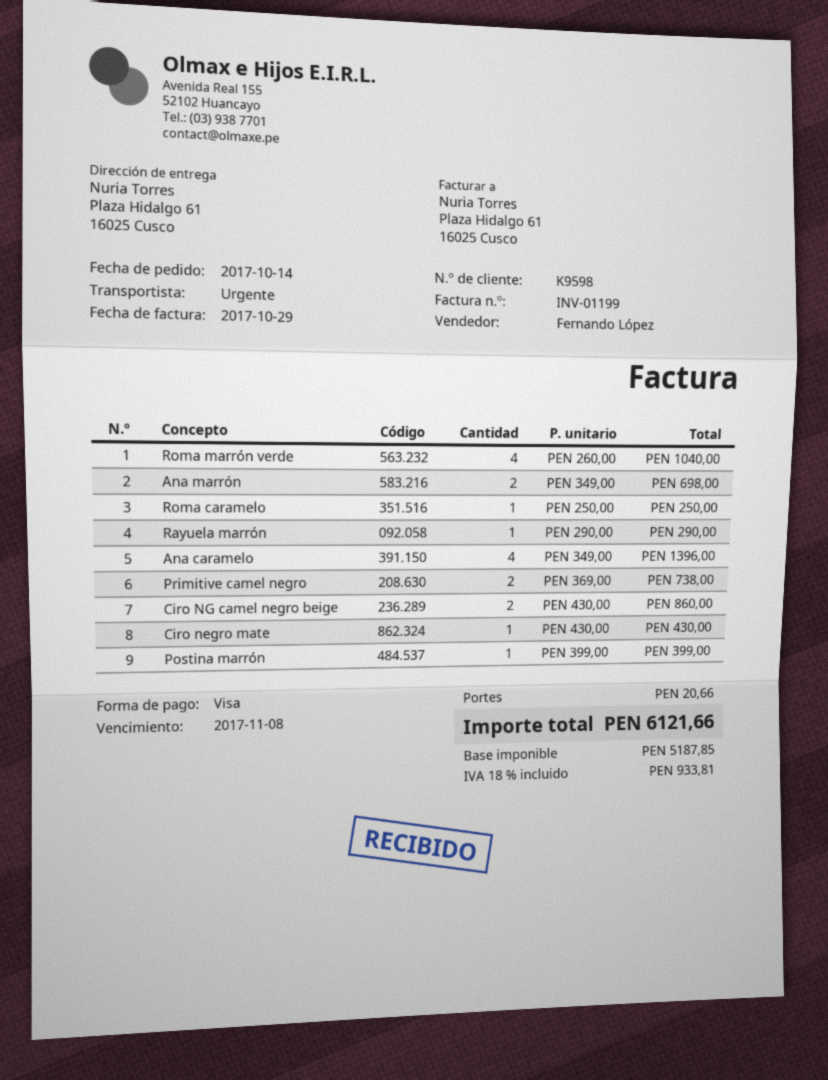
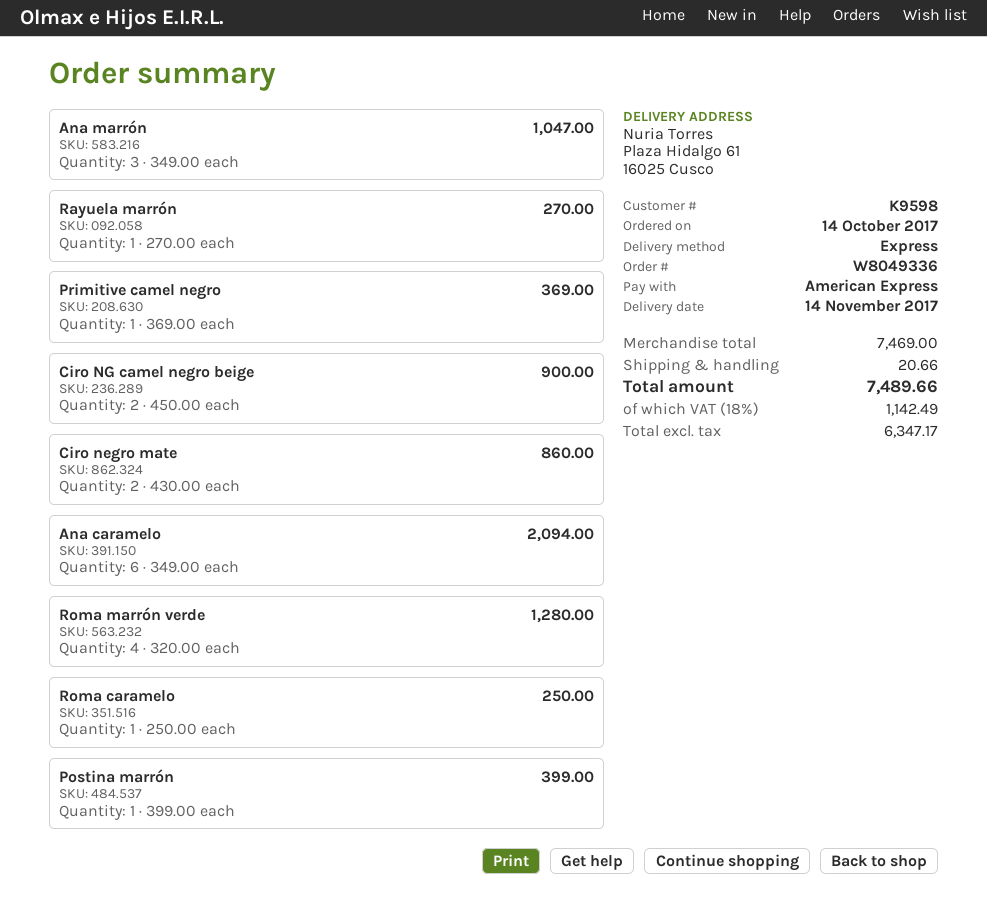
payment method: Visa -> American Express
Roma marrón verde: 4 x 260.00 = 1040.00 -> 4 x 320.00 = 1280.00
Ana marrón: 2 x 349.00 = 698.00 -> 3 x 349.00 = 1047.00
Rayuela marrón: 1 x 290.00 = 290.00 -> 1 x 270.00 = 270.00
Ana caramelo: 4 x 349.00 = 1396.00 -> 6 x 349.00 = 2094.00
Primitive camel negro: 2 x 369.00 = 738.00 -> 1 x 369.00 = 369.00
Ciro NG camel negro beige: 2 x 430.00 = 860.00 -> 2 x 450.00 = 900.00
Ciro negro mate: 1 x 430.00 = 430.00 -> 2 x 430.00 = 860.00
net: 5187.85 -> 6347.17
tax: 18% = 933.81 -> 18% = 1142.49
total: 6121.66 -> 7489.66

